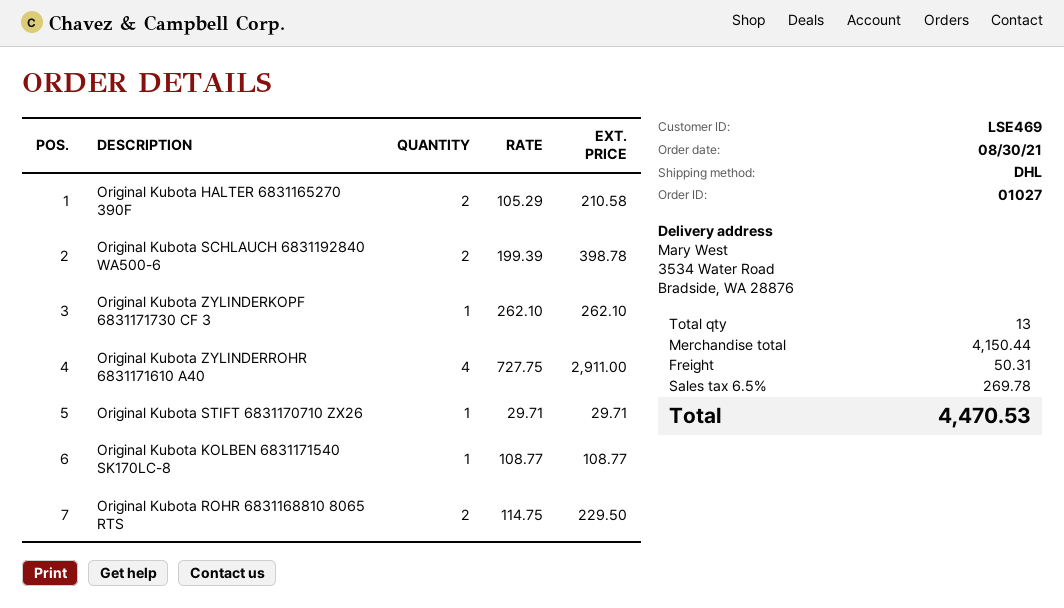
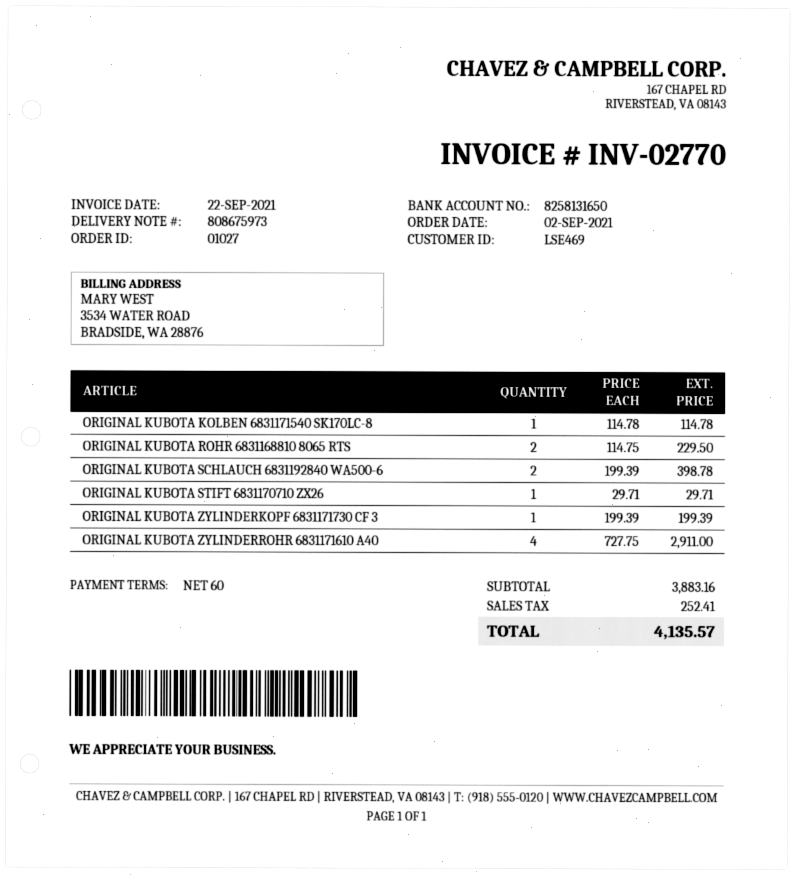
order date: 2021-08-30 -> 2021-09-02
Original Kubota HALTER 6831165270 390F: 2 x 105.29 = 210.58 -> none
Original Kubota ZYLINDERKOPF 6831171730 CF 3: 1 x 262.10 = 262.10 -> 1 x 199.39 = 199.39
Original Kubota KOLBEN 6831171540 SK170LC-8: 1 x 108.77 = 108.77 -> 1 x 114.78 = 114.78
subtotal: 4150.44 -> 3883.16
shipping: 50.31 -> none
tax: 269.78 -> 252.41
total: 4470.53 -> 4135.57

